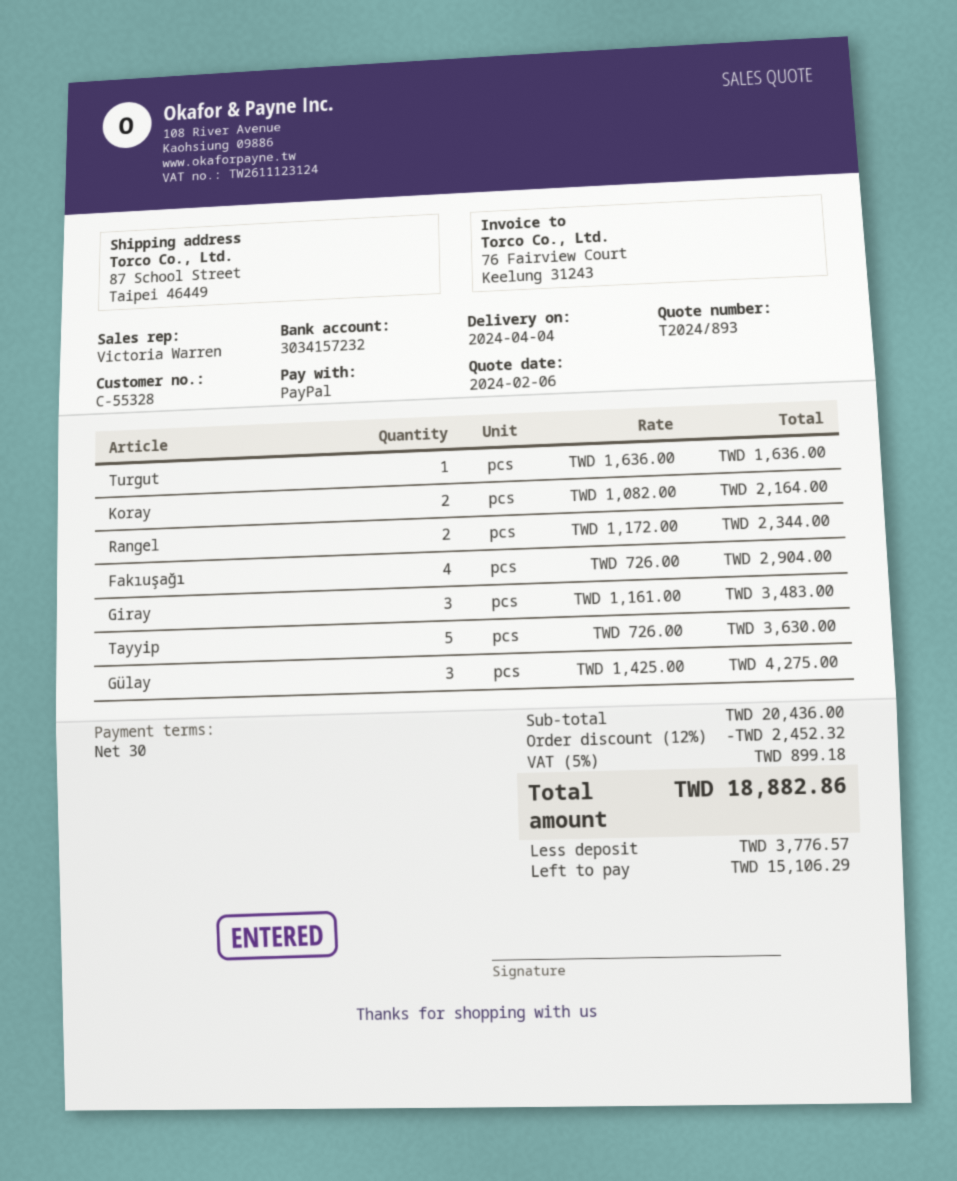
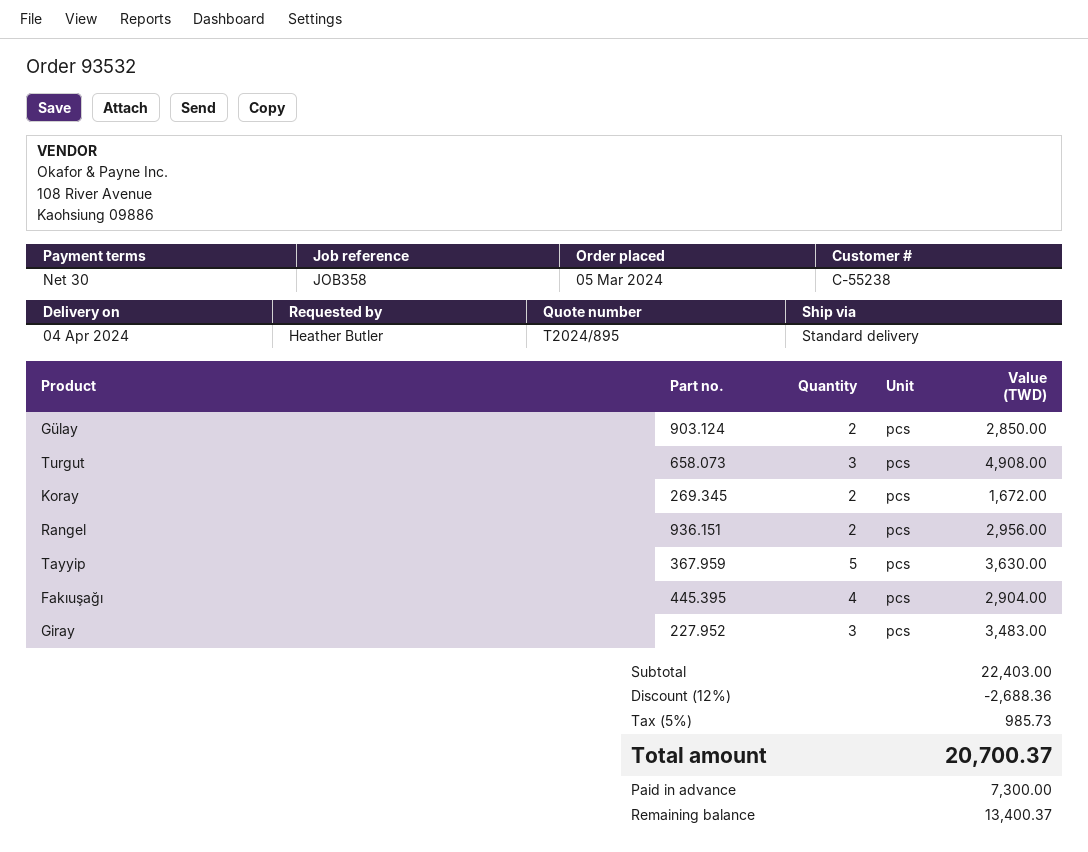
quote number: T2024/893 -> T2024/895
customer number: C-55328 -> C-55238
Turgut: 1 for 1636.00 -> 3 for 4908.00
Koray: 2 for 2164.00 -> 2 for 1672.00
Rangel: 2 for 2344.00 -> 2 for 2956.00
Gülay: 3 for 4275.00 -> 2 for 2850.00
subtotal: 20436.00 -> 22403.00
discount: 12% = 2452.32 -> 12% = 2688.36
tax: 5% = 899.18 -> 5% = 985.73
total: 18882.86 -> 20700.37
deposit: 3776.57 -> 7300.00
balance: 15106.29 -> 13400.37

